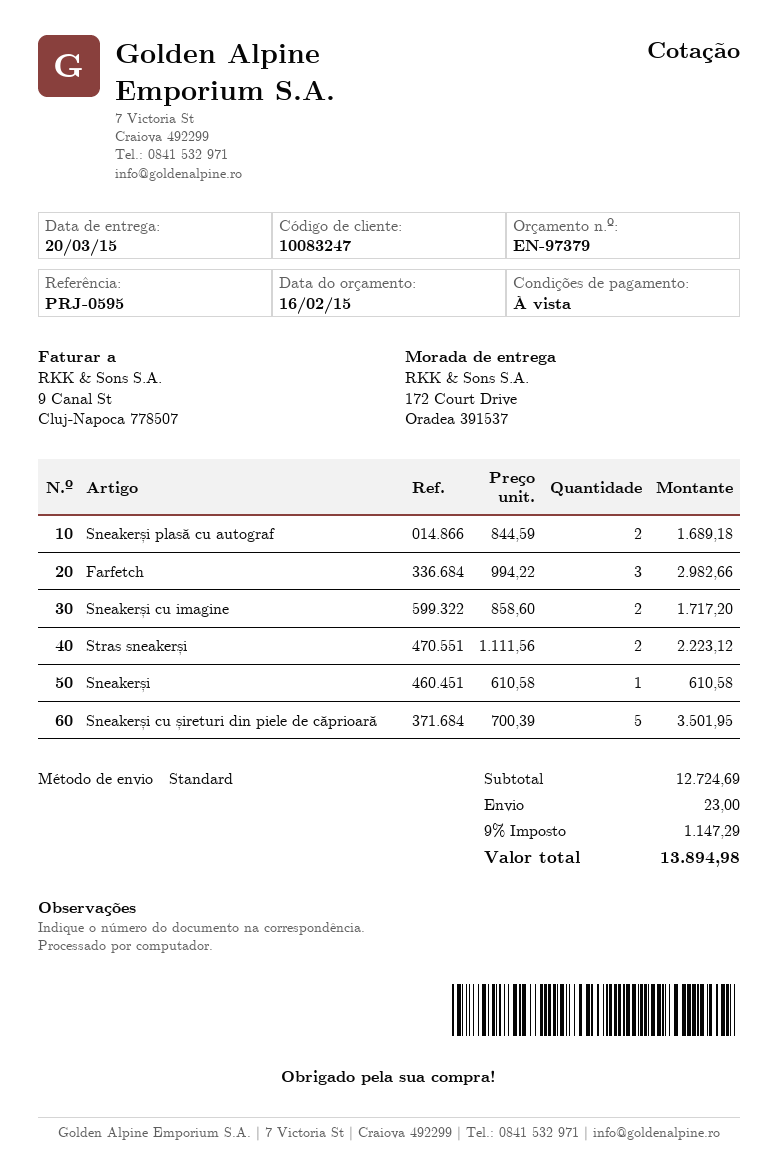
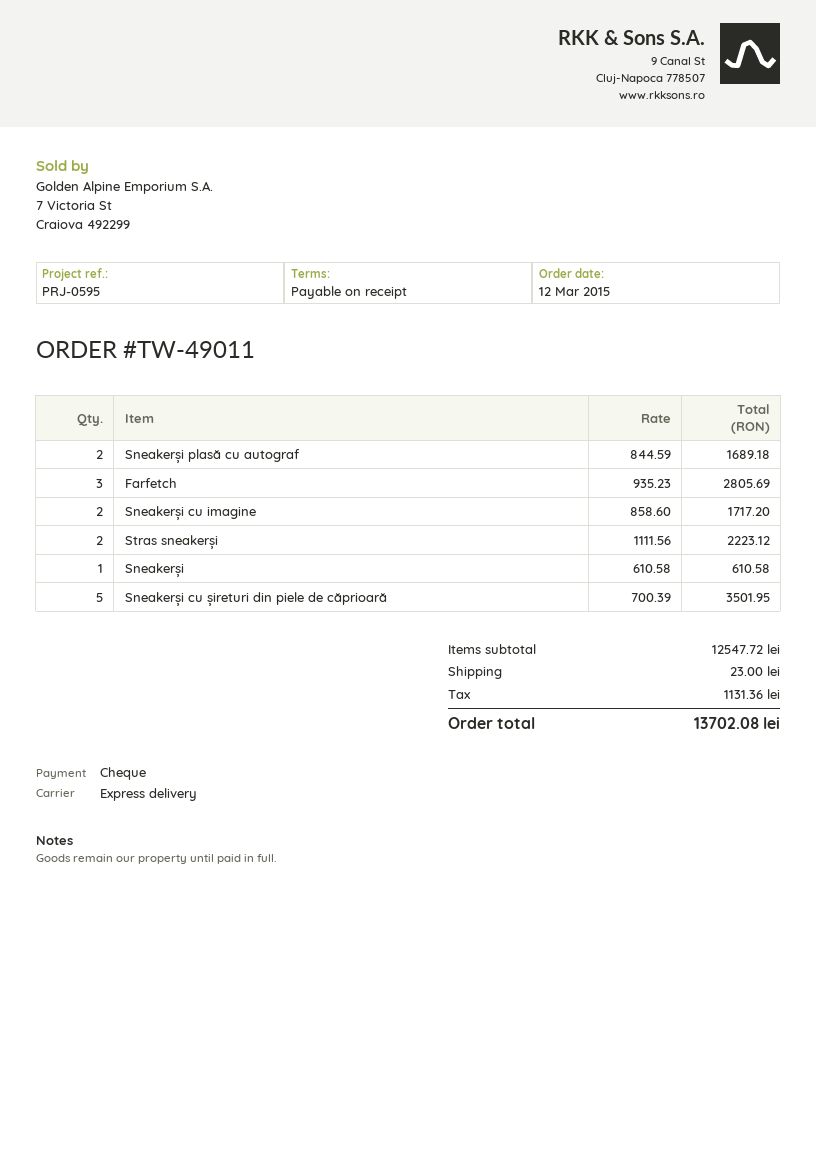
shipping method: standard -> express
Farfetch: 3 x 994.22 = 2982.66 -> 3 x 935.23 = 2805.69
subtotal: 12724.69 -> 12547.72
tax: 1147.29 -> 1131.36
total: 13894.98 -> 13702.08

